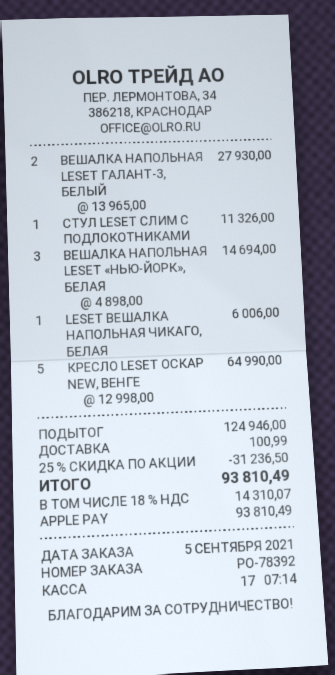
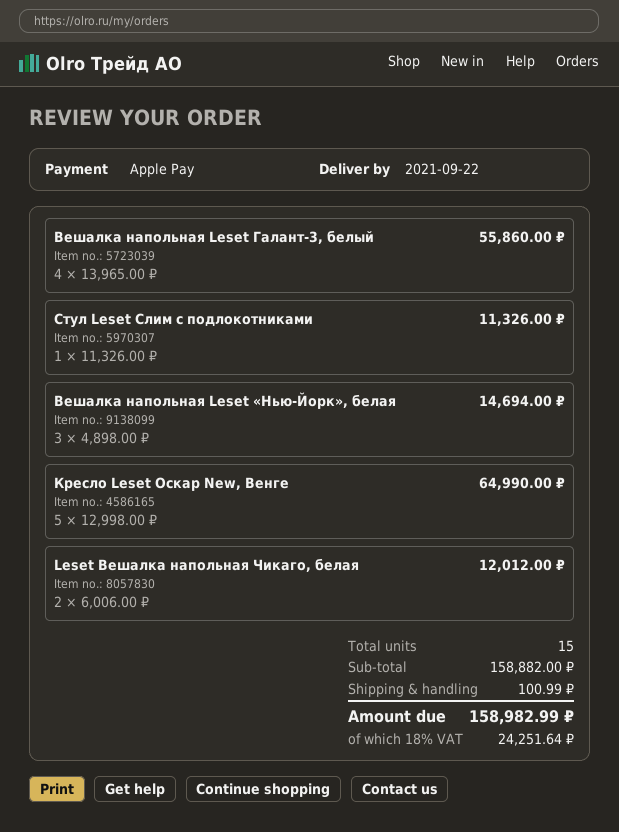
ВЕШАЛКА НАПОЛЬНАЯ LESET ГАЛАНТ-3, БЕЛЫЙ: 2 x 13965.00 = 27930.00 -> 4 x 13965.00 = 55860.00
LESET ВЕШАЛКА НАПОЛЬНАЯ ЧИКАГО, БЕЛАЯ: 1 x 6006.00 = 6006.00 -> 2 x 6006.00 = 12012.00
subtotal: 124946.00 -> 158882.00
discount: 25% = 31236.50 -> none
tax: 18% = 14310.07 -> 18% = 24251.64
total: 93810.49 -> 158982.99

